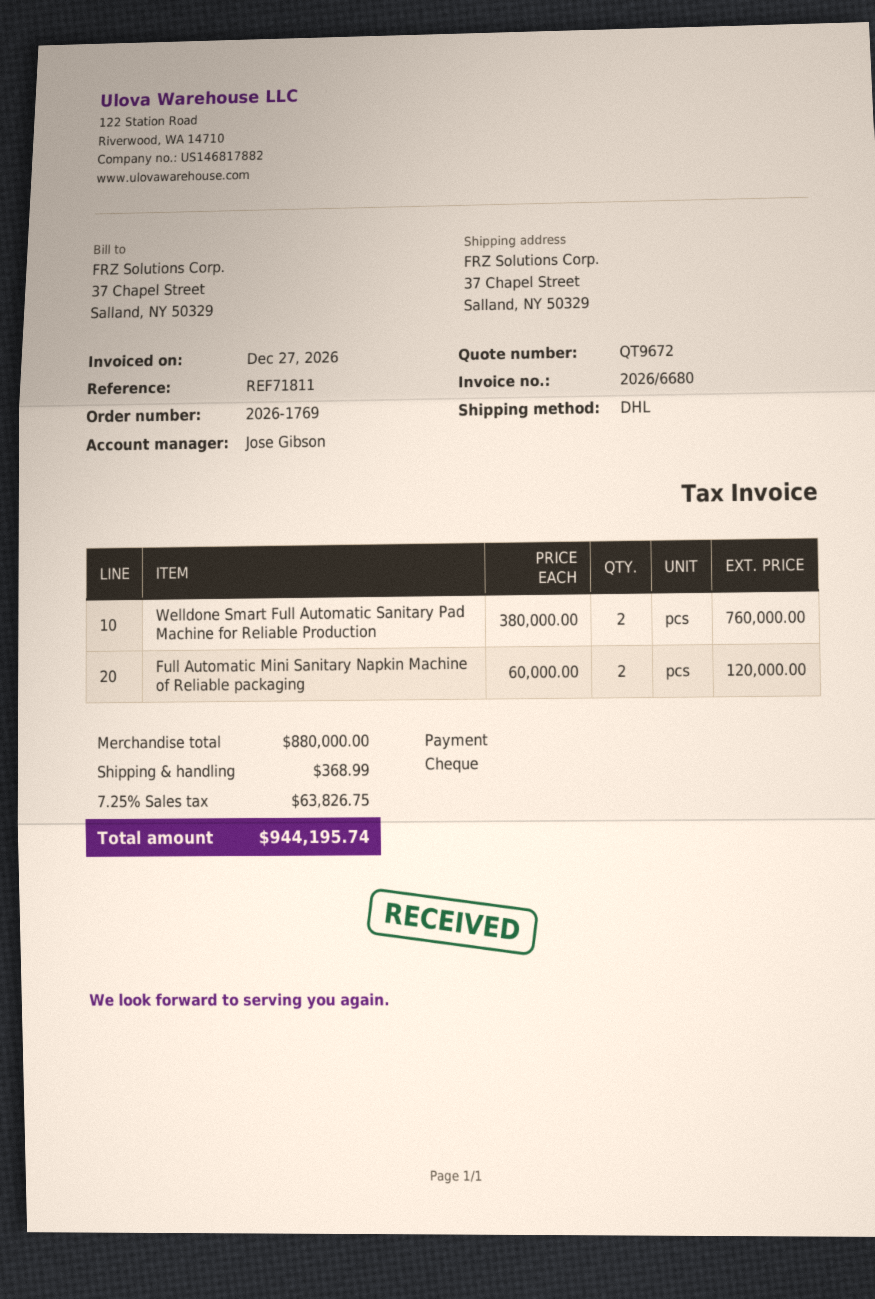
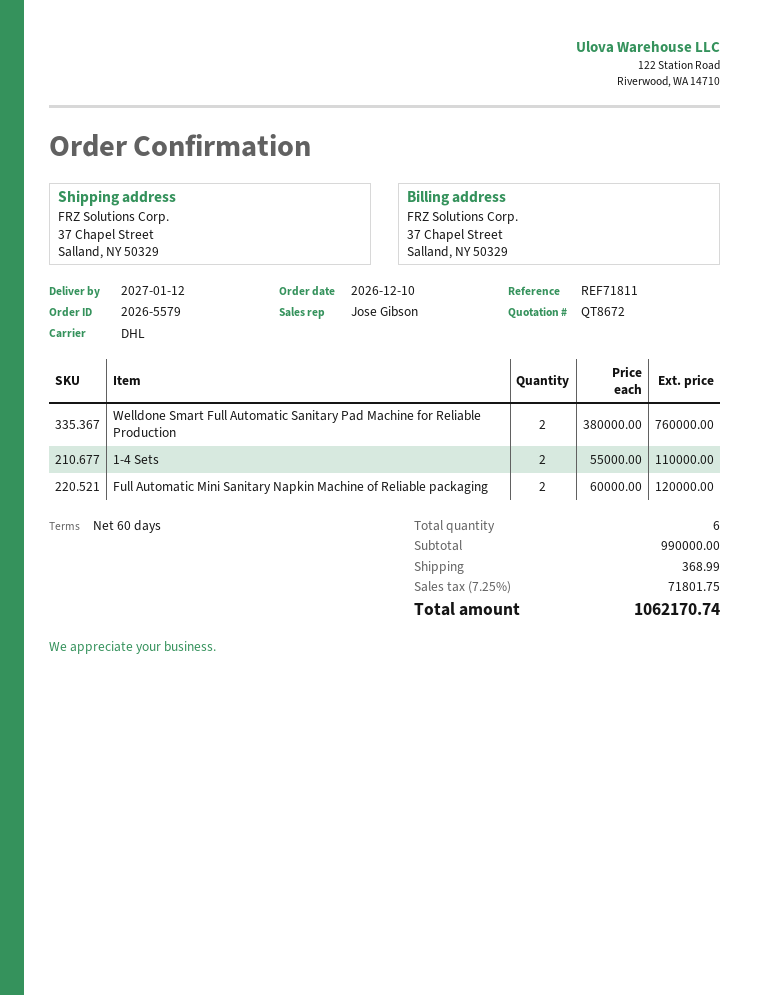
quote number: QT9672 -> QT8672
order number: 2026-1769 -> 2026-5579
1-4 Sets: none -> 2 x 55000.00 = 110000.00
subtotal: 880000.00 -> 990000.00
tax: 7.25% = 63826.75 -> 7.25% = 71801.75
total: 944195.74 -> 1062170.74

